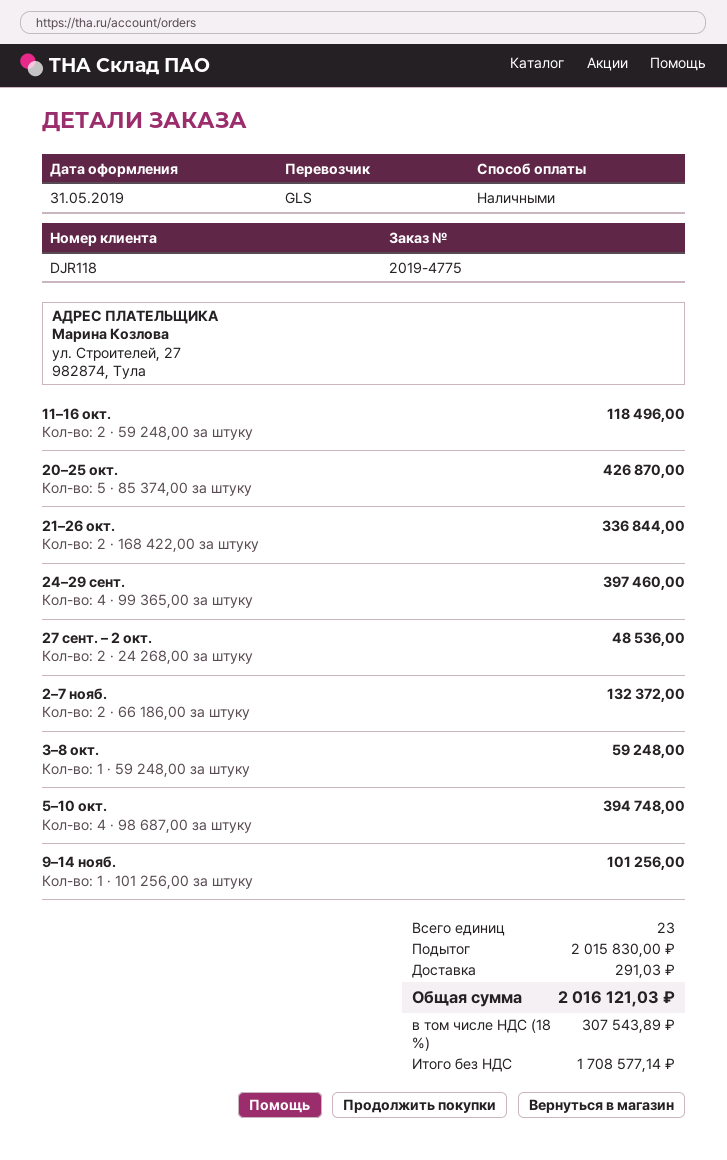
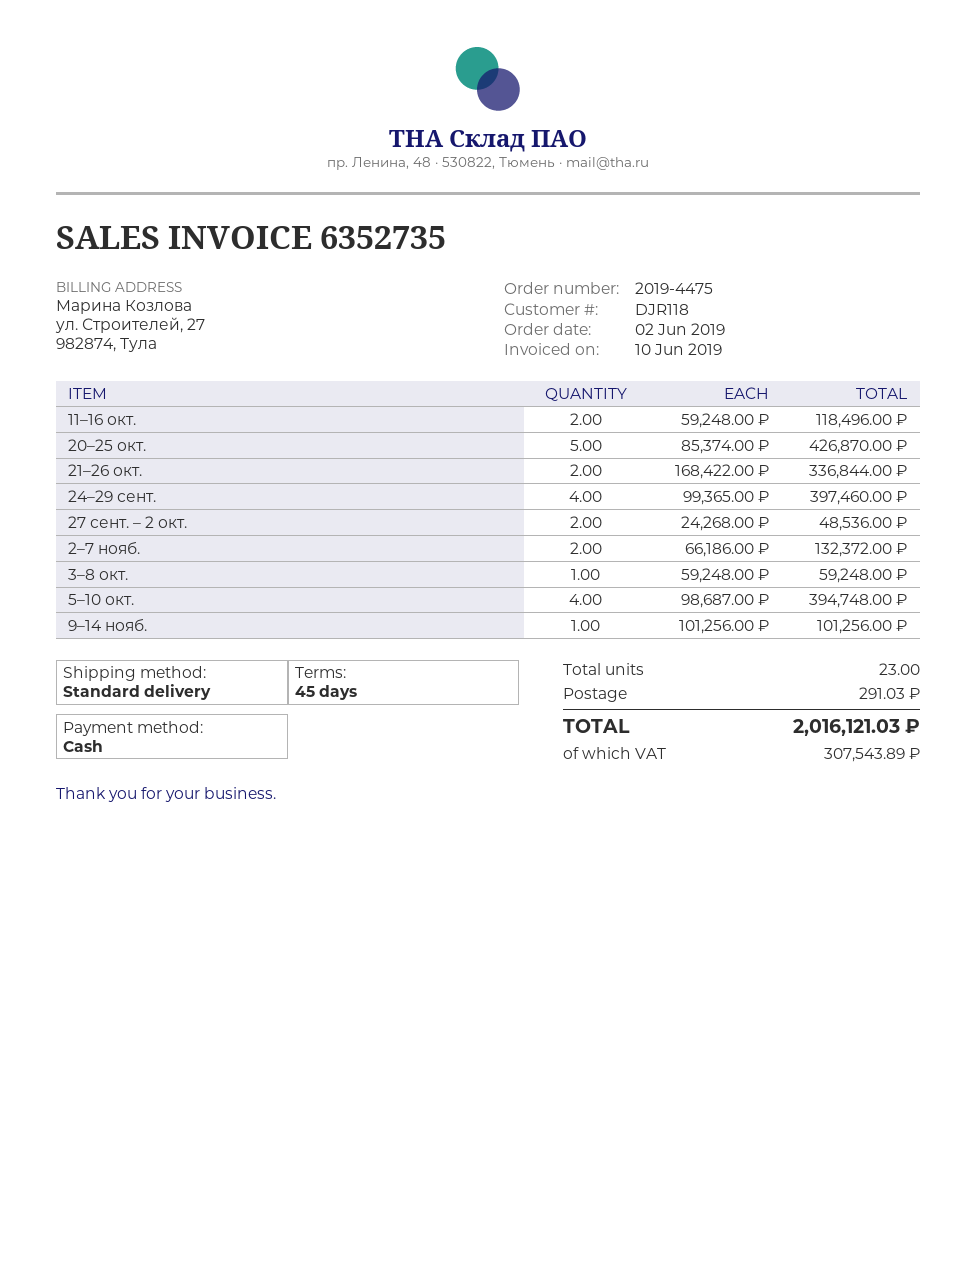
order number: 2019-4775 -> 2019-4475
order date: 2019-05-31 -> 2019-06-02
shipping method: GLS -> standard

